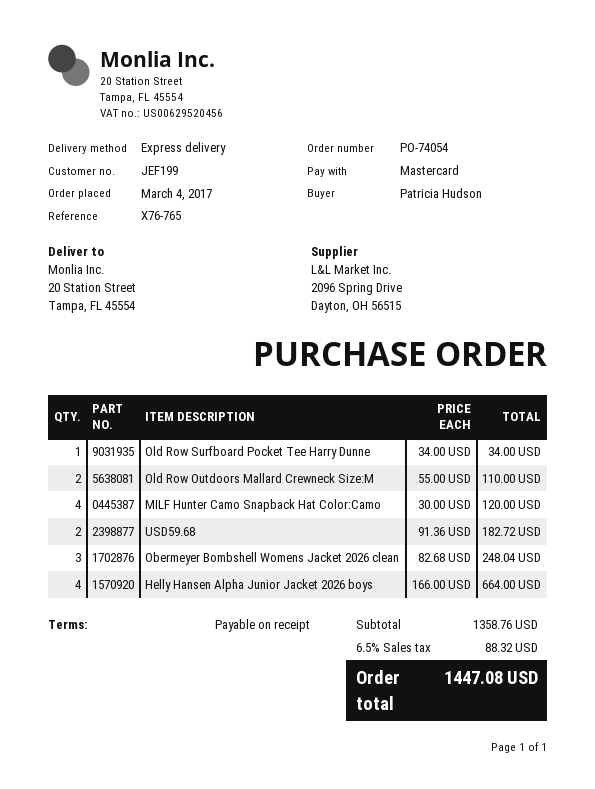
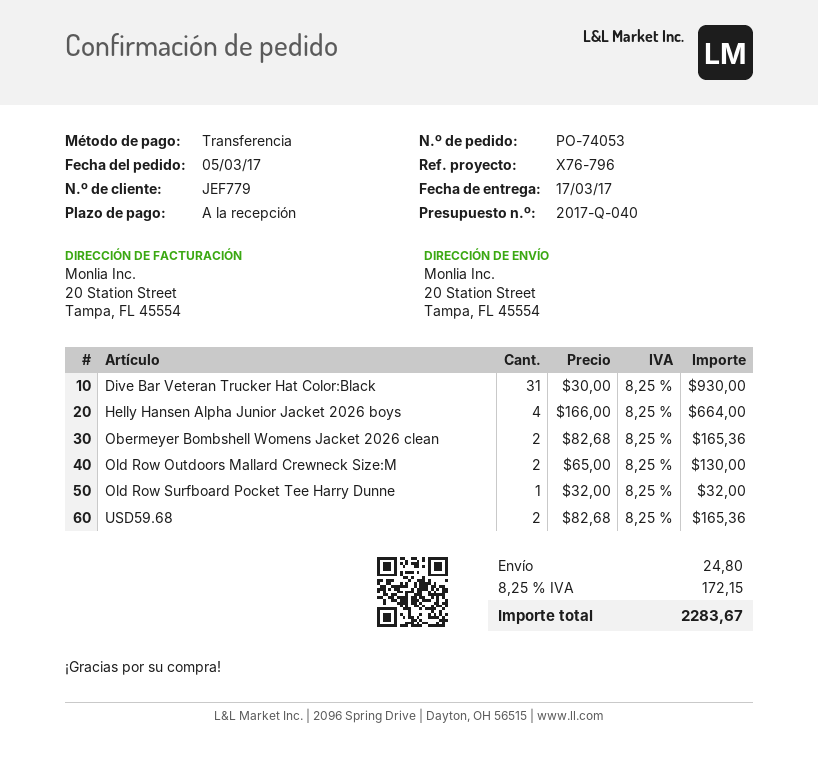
order number: PO-74054 -> PO-74053
order date: 2017-03-04 -> 2017-03-05
customer number: JEF199 -> JEF779
reference: X76-765 -> X76-796
payment method: Mastercard -> bank transfer
Old Row Surfboard Pocket Tee Harry Dunne: 1 x 34.00 = 34.00 -> 1 x 32.00 = 32.00
Old Row Outdoors Mallard Crewneck Size:M: 2 x 55.00 = 110.00 -> 2 x 65.00 = 130.00
MILF Hunter Camo Snapback Hat Color:Camo: 4 x 30.00 = 120.00 -> none
USD59.68: 2 x 91.36 = 182.72 -> 2 x 82.68 = 165.36
Obermeyer Bombshell Womens Jacket 2026 clean: 3 x 82.68 = 248.04 -> 2 x 82.68 = 165.36
Dive Bar Veteran Trucker Hat Color:Black: none -> 31 x 30.00 = 930.00
shipping: none -> 24.80
tax: 6.5% = 88.32 -> 8.25% = 172.15
total: 1447.08 -> 2283.67

